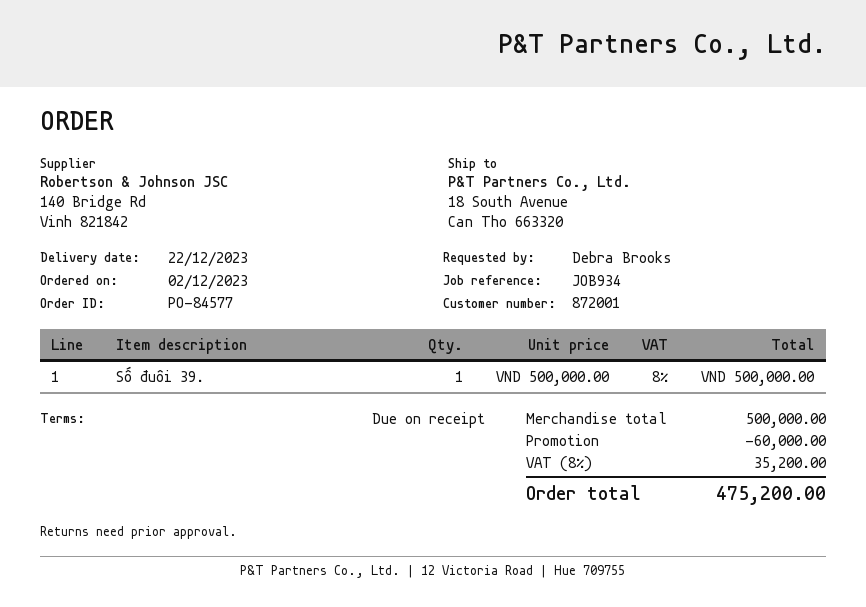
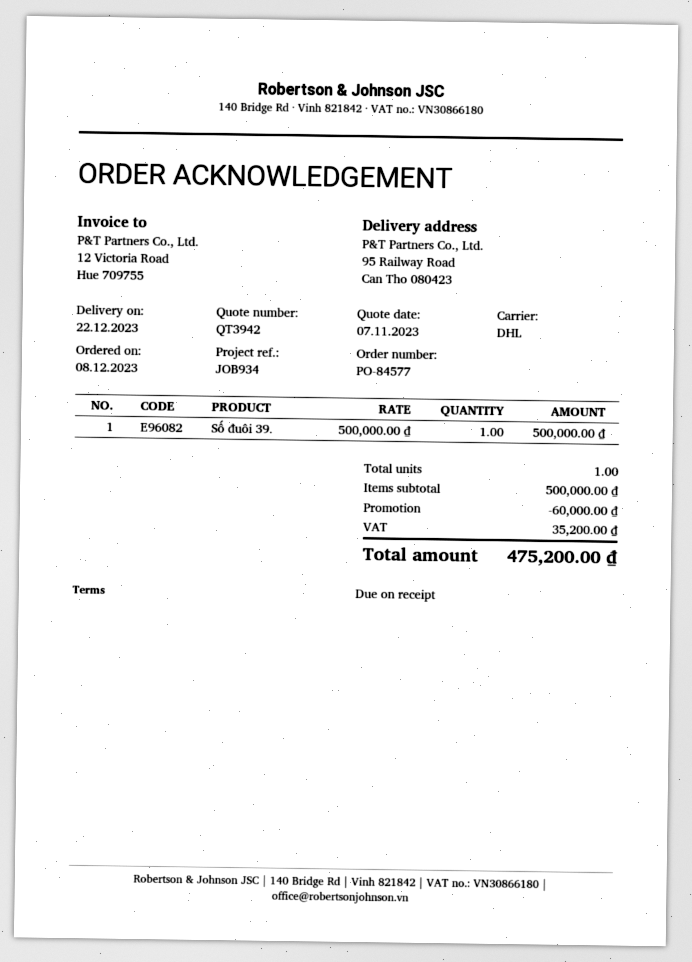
order date: 2023-12-02 -> 2023-12-08
ship to: 18 South Avenue, Can Tho 663320 -> 95 Railway Road, Can Tho 080423

